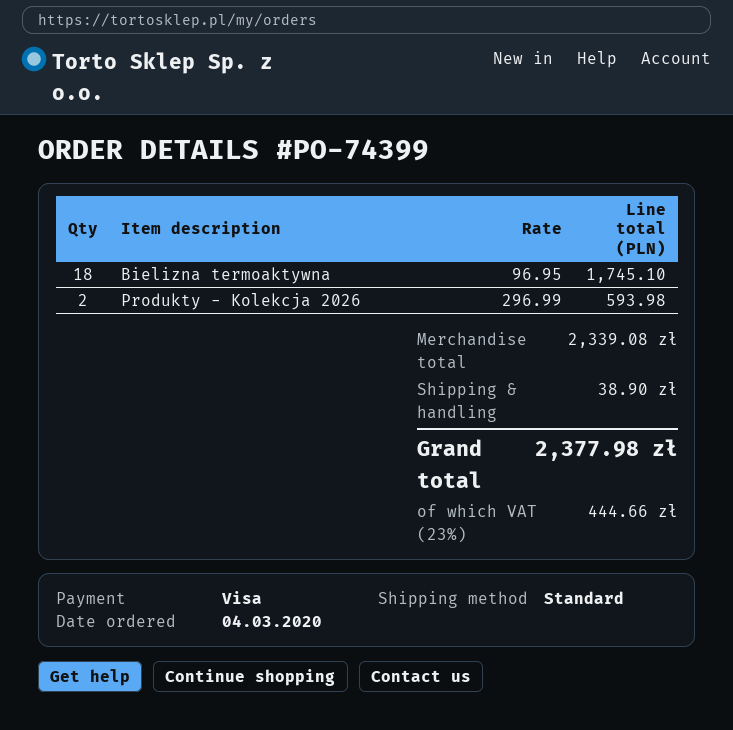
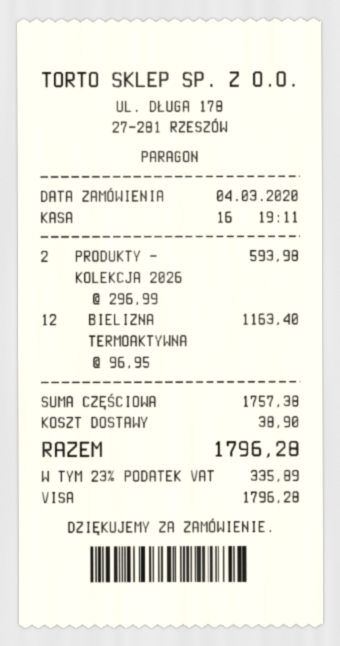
Bielizna termoaktywna: 18 x 96.95 = 1745.10 -> 12 x 96.95 = 1163.40
subtotal: 2339.08 -> 1757.38
tax: 23% = 444.66 -> 23% = 335.89
total: 2377.98 -> 1796.28

